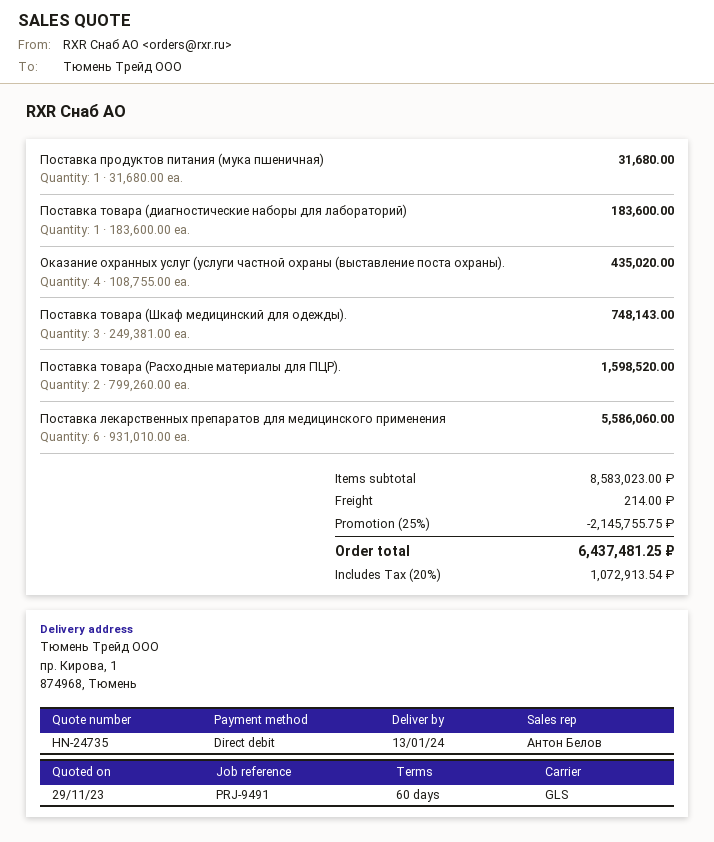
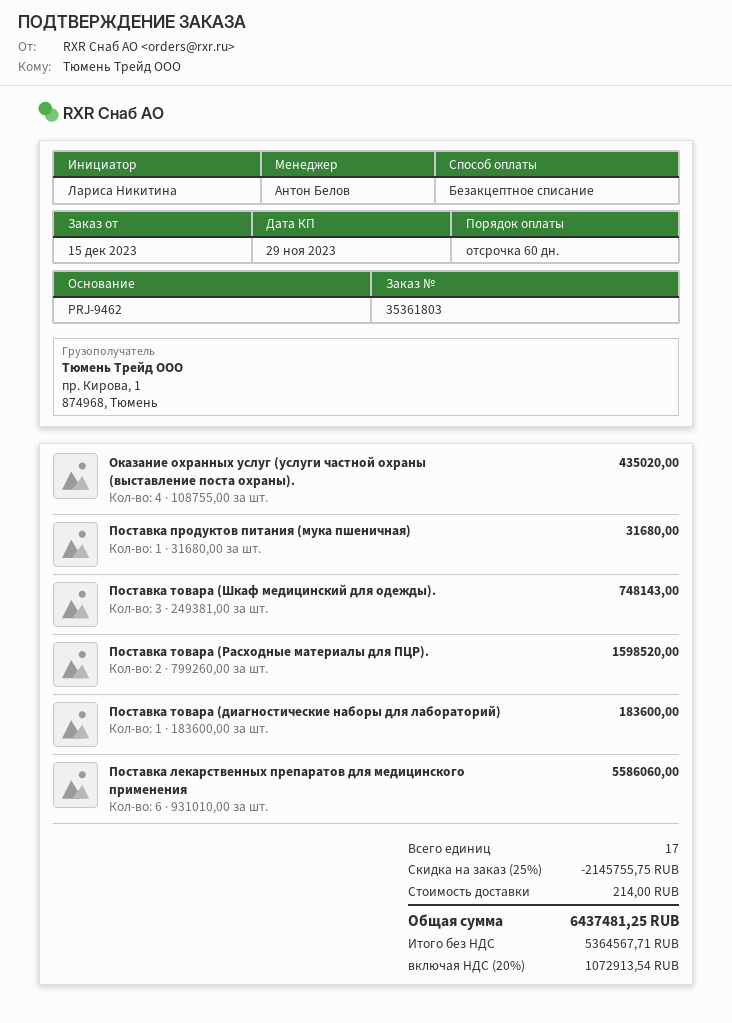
reference: PRJ-9491 -> PRJ-9462

